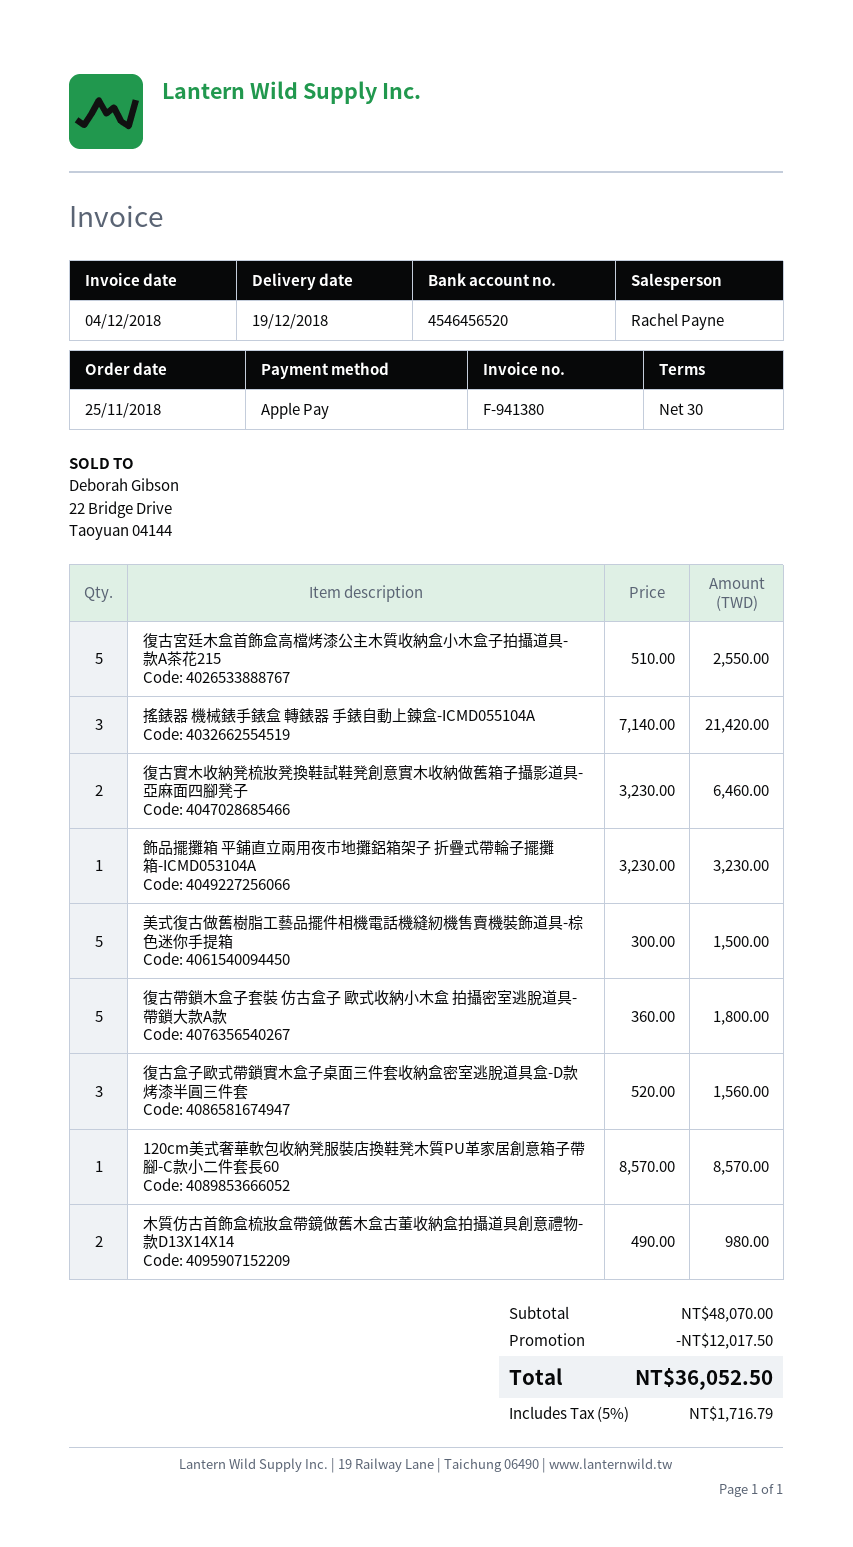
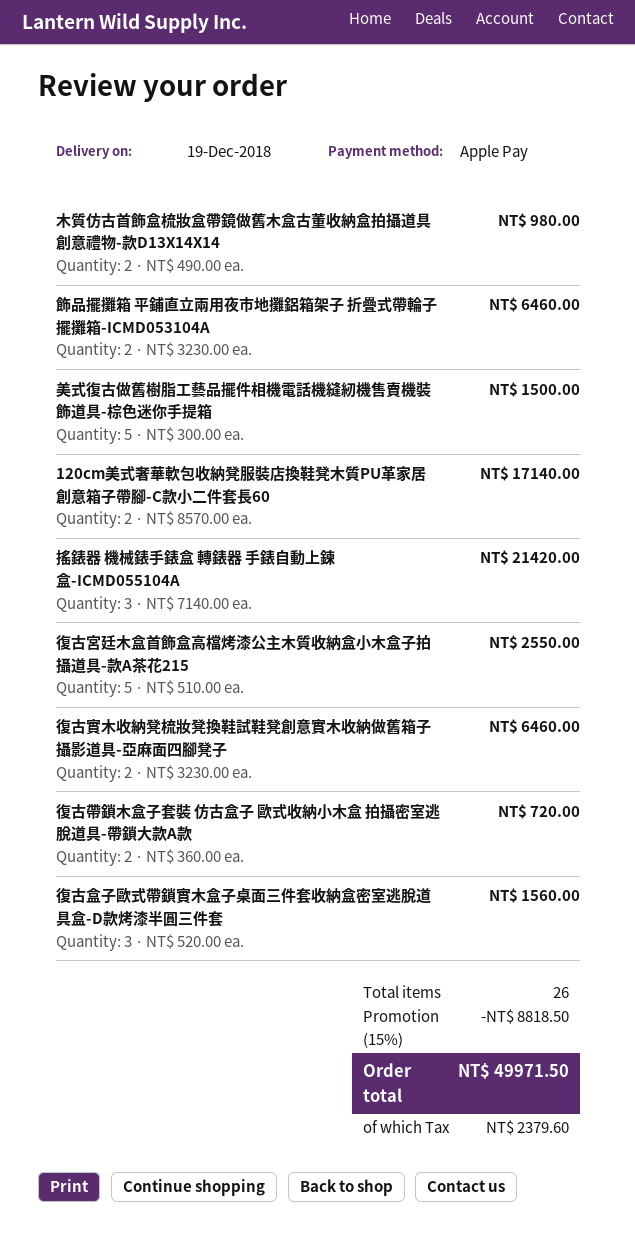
飾品擺攤箱 平鋪直立兩用夜市地攤鋁箱架子 折疊式帶輪子擺攤箱-ICMD053104A: 1 x 3230.00 = 3230.00 -> 2 x 3230.00 = 6460.00
復古帶鎖木盒子套裝 仿古盒子 歐式收納小木盒 拍攝密室逃脫道具-帶鎖大款A款: 5 x 360.00 = 1800.00 -> 2 x 360.00 = 720.00
120cm美式奢華軟包收納凳服裝店換鞋凳木質PU革家居創意箱子帶腳-C款小二件套長60: 1 x 8570.00 = 8570.00 -> 2 x 8570.00 = 17140.00
discount: 12017.50 -> 8818.50
tax: 1716.79 -> 2379.60
total: 36052.50 -> 49971.50

